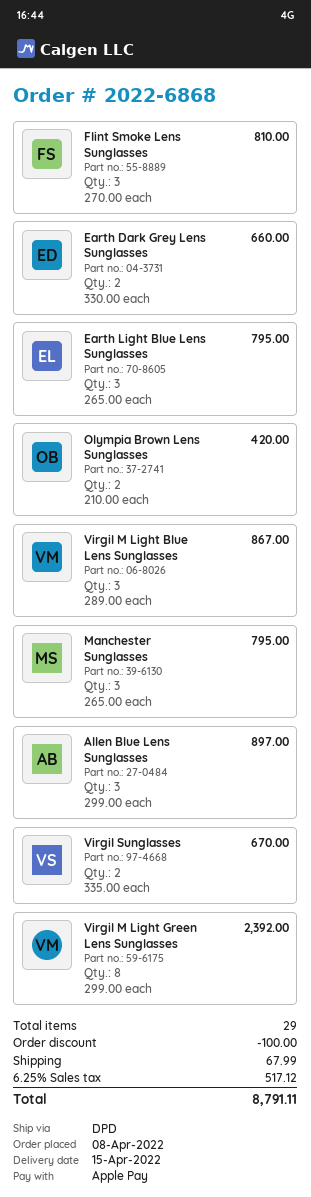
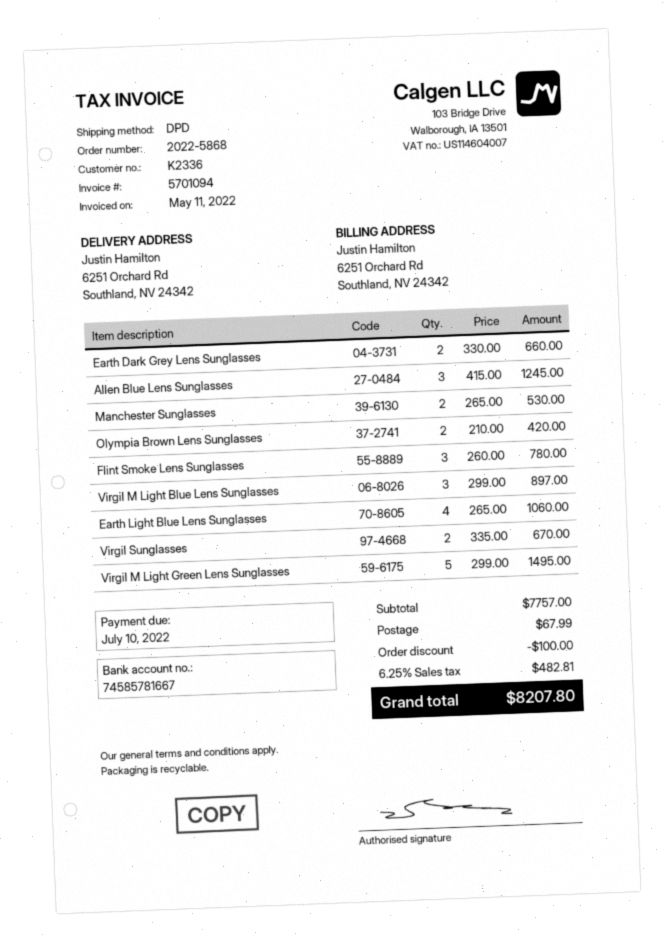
order number: 2022-6868 -> 2022-5868
Flint Smoke Lens Sunglasses: 3 x 270.00 = 810.00 -> 3 x 260.00 = 780.00
Earth Light Blue Lens Sunglasses: 3 x 265.00 = 795.00 -> 4 x 265.00 = 1060.00
Virgil M Light Blue Lens Sunglasses: 3 x 289.00 = 867.00 -> 3 x 299.00 = 897.00
Manchester Sunglasses: 3 x 265.00 = 795.00 -> 2 x 265.00 = 530.00
Allen Blue Lens Sunglasses: 3 x 299.00 = 897.00 -> 3 x 415.00 = 1245.00
Virgil M Light Green Lens Sunglasses: 8 x 299.00 = 2392.00 -> 5 x 299.00 = 1495.00
tax: 6.25% = 517.12 -> 6.25% = 482.81
total: 8791.11 -> 8207.80

